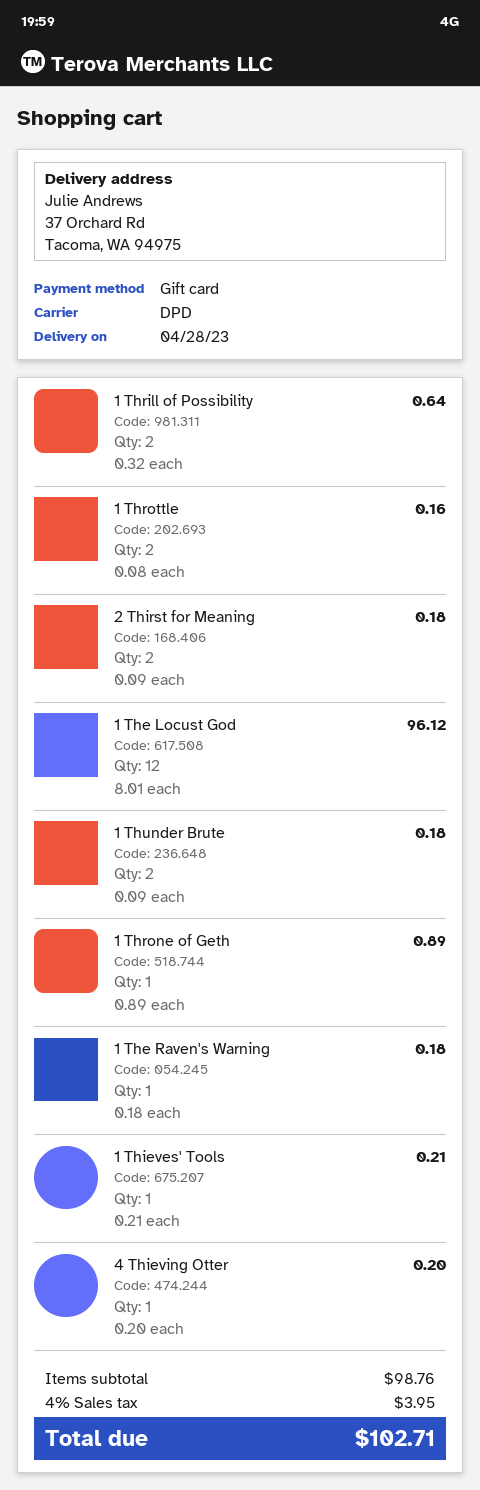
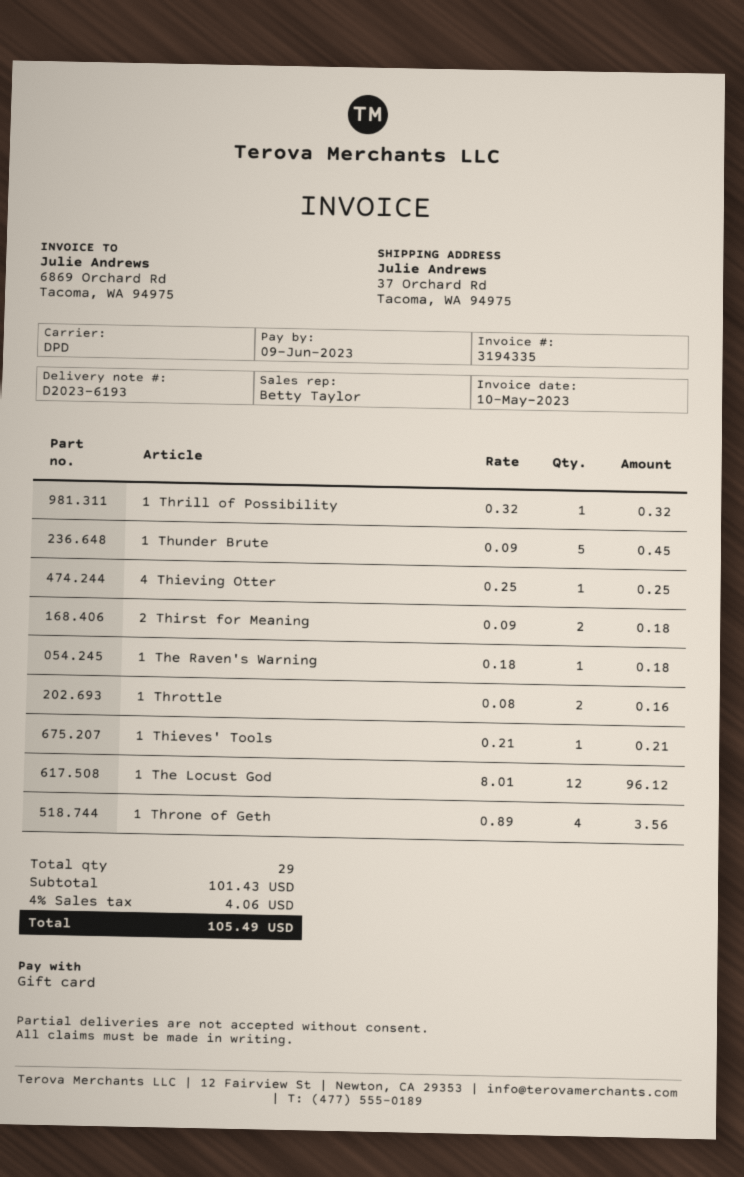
1 Thrill of Possibility: 2 x 0.32 = 0.64 -> 1 x 0.32 = 0.32
1 Thunder Brute: 2 x 0.09 = 0.18 -> 5 x 0.09 = 0.45
1 Throne of Geth: 1 x 0.89 = 0.89 -> 4 x 0.89 = 3.56
4 Thieving Otter: 1 x 0.20 = 0.20 -> 1 x 0.25 = 0.25
subtotal: 98.76 -> 101.43
tax: 4% = 3.95 -> 4% = 4.06
total: 102.71 -> 105.49

